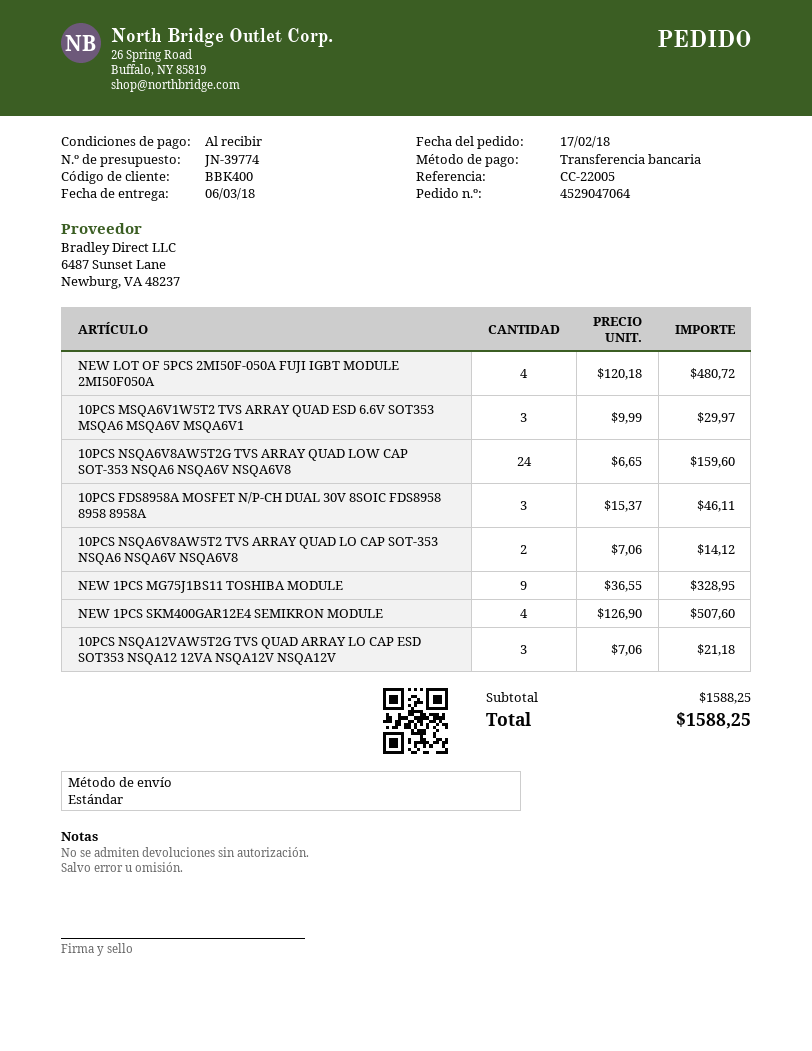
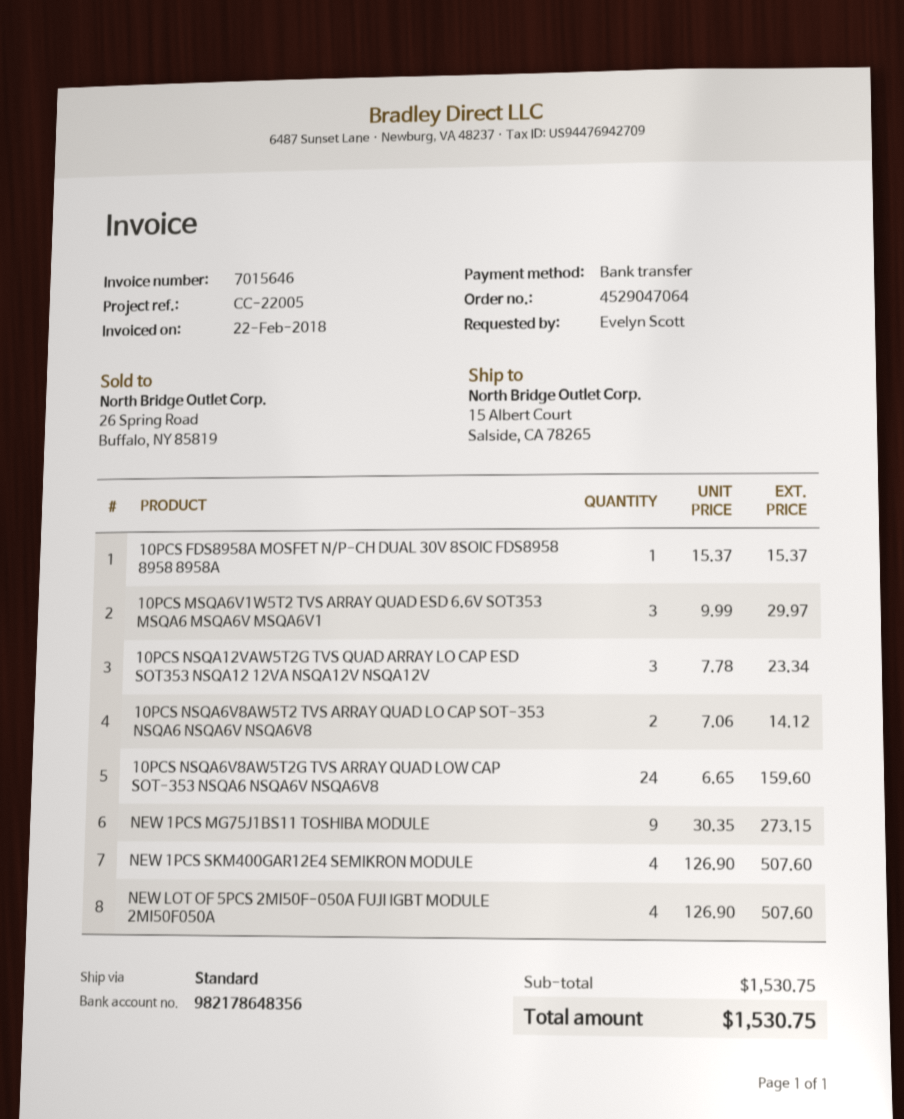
NEW LOT OF 5PCS 2MI50F-050A FUJI IGBT MODULE 2MI50F050A: 4 x 120.18 = 480.72 -> 4 x 126.90 = 507.60
10PCS FDS8958A MOSFET N/P-CH DUAL 30V 8SOIC FDS8958 8958 8958A: 3 x 15.37 = 46.11 -> 1 x 15.37 = 15.37
NEW 1PCS MG75J1BS11 TOSHIBA MODULE: 9 x 36.55 = 328.95 -> 9 x 30.35 = 273.15
10PCS NSQA12VAW5T2G TVS QUAD ARRAY LO CAP ESD SOT353 NSQA12 12VA NSQA12V NSQA12V: 3 x 7.06 = 21.18 -> 3 x 7.78 = 23.34
subtotal: 1588.25 -> 1530.75
total: 1588.25 -> 1530.75

